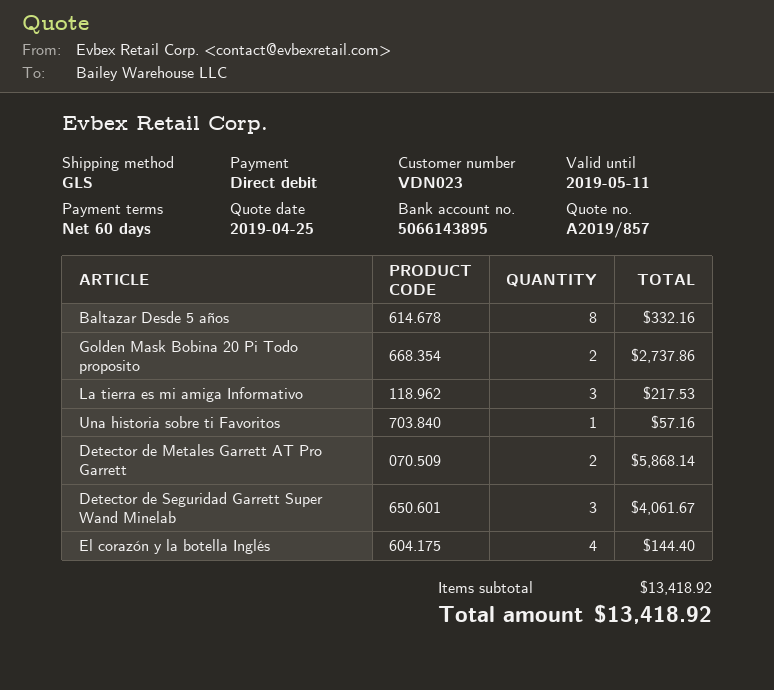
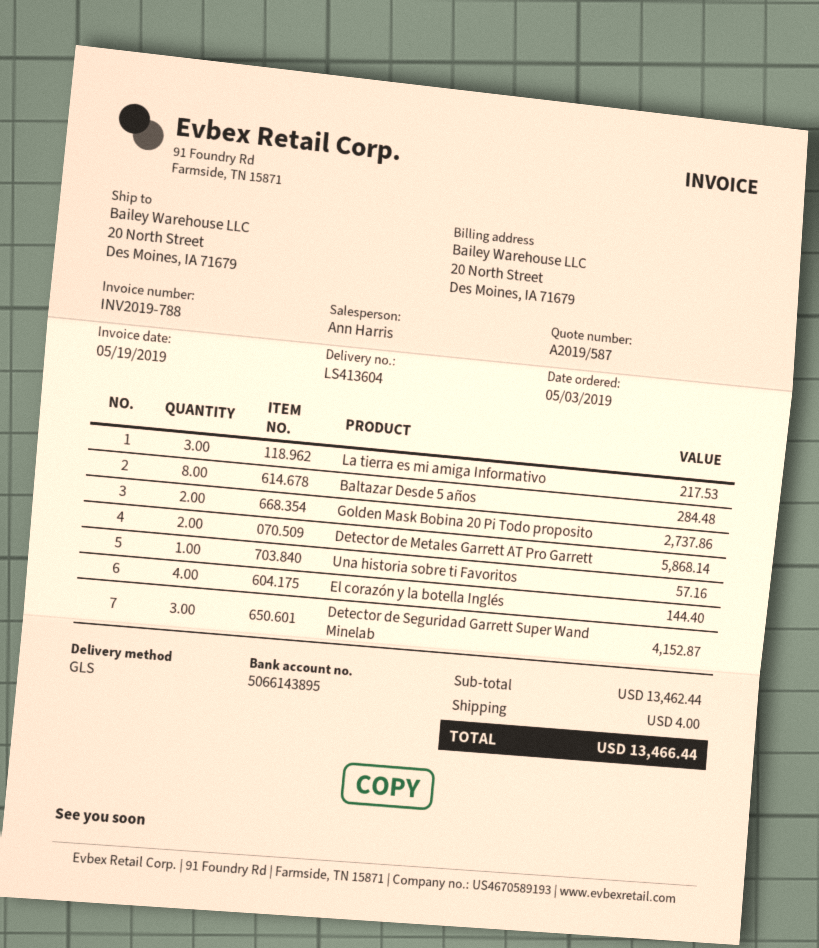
quote number: A2019/857 -> A2019/587
Baltazar Desde 5 años: 8 for 332.16 -> 8 for 284.48
Detector de Seguridad Garrett Super Wand Minelab: 3 for 4061.67 -> 3 for 4152.87
subtotal: 13418.92 -> 13462.44
shipping: none -> 4.00
total: 13418.92 -> 13466.44

